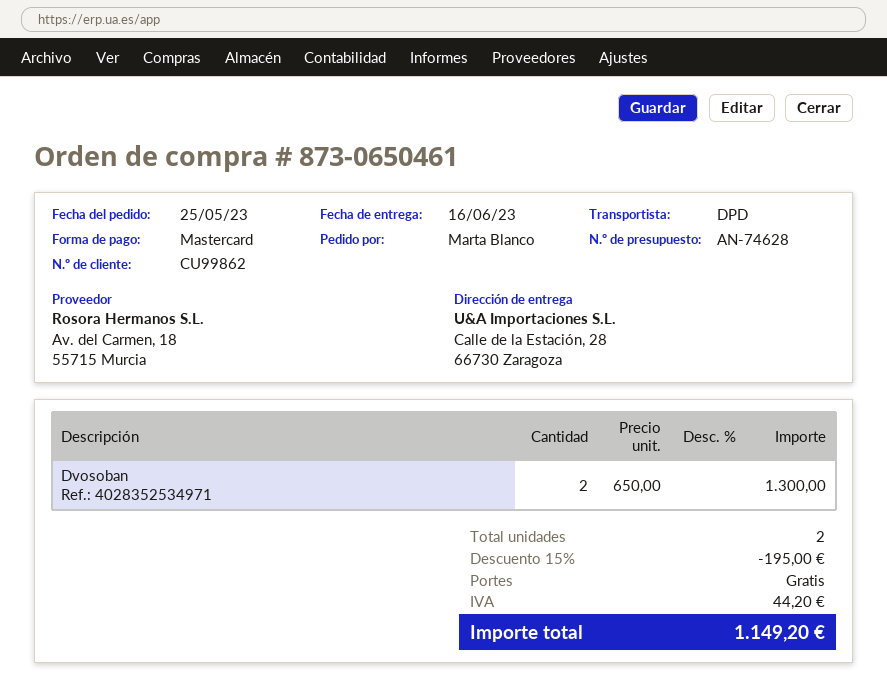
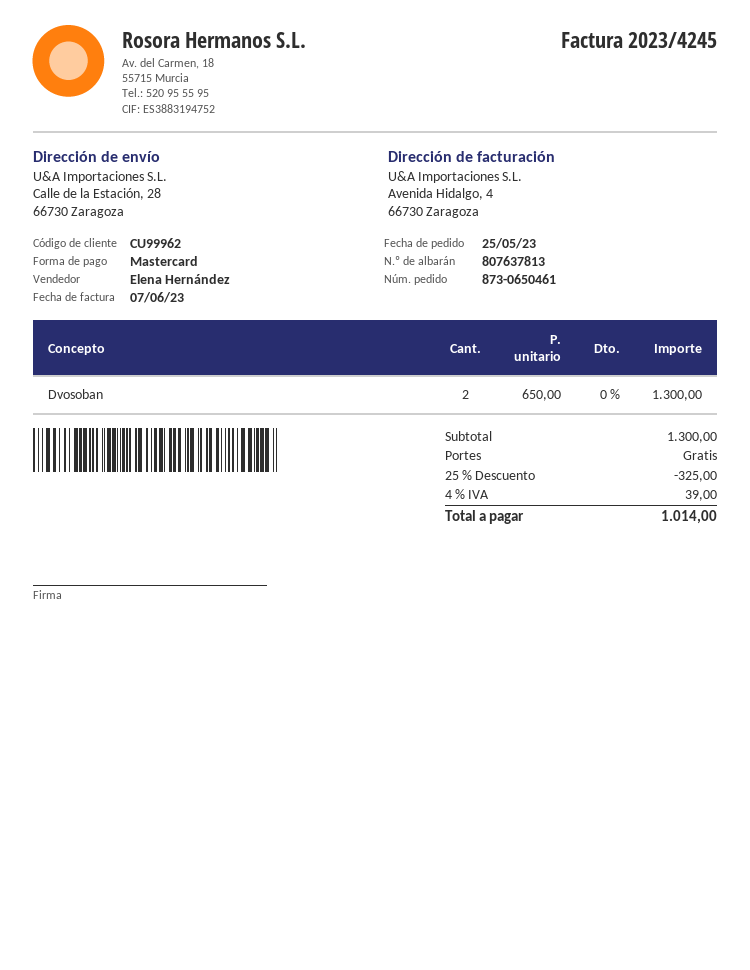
customer number: CU99862 -> CU99962
discount: 15% = 195.00 -> 25% = 325.00
tax: 44.20 -> 39.00
total: 1149.20 -> 1014.00

